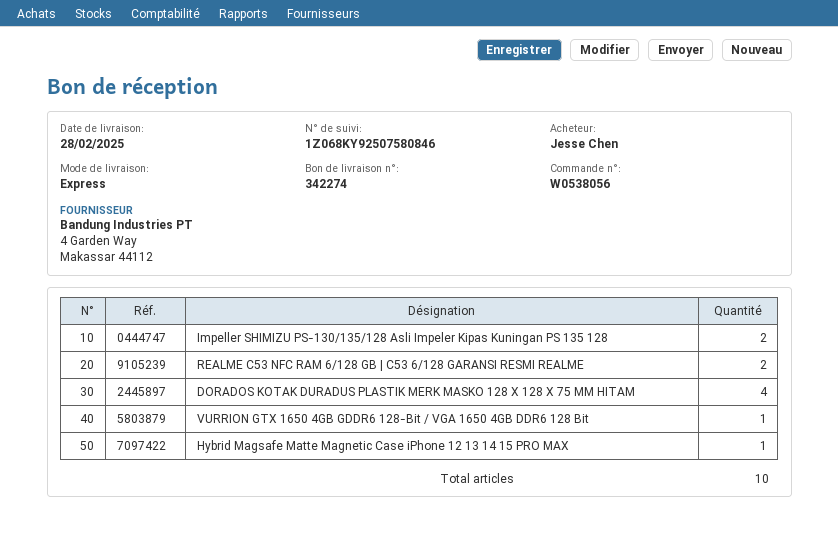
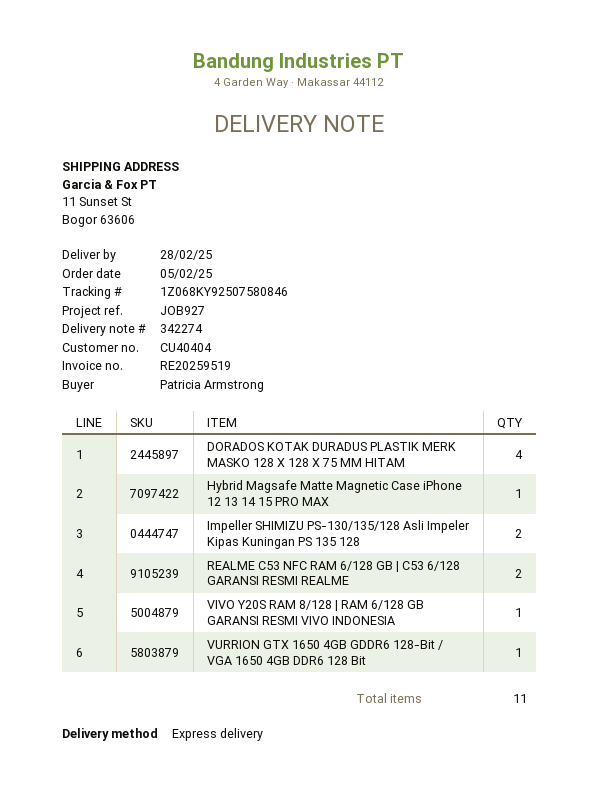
ordered by: Jesse Chen -> Patricia Armstrong
VIVO Y20S RAM 8/128 | RAM 6/128 GB GARANSI RESMI VIVO INDONESIA: none -> 1
total quantity: 10 -> 11

